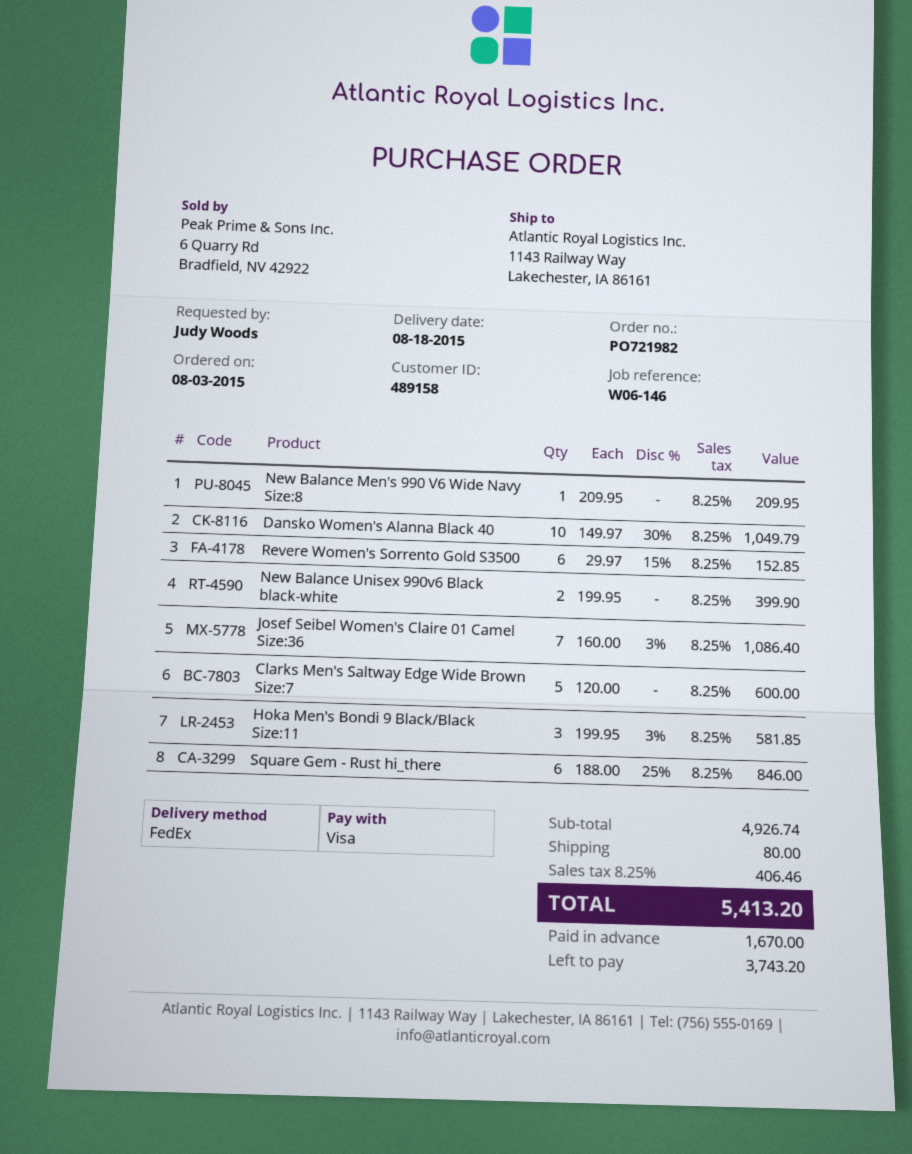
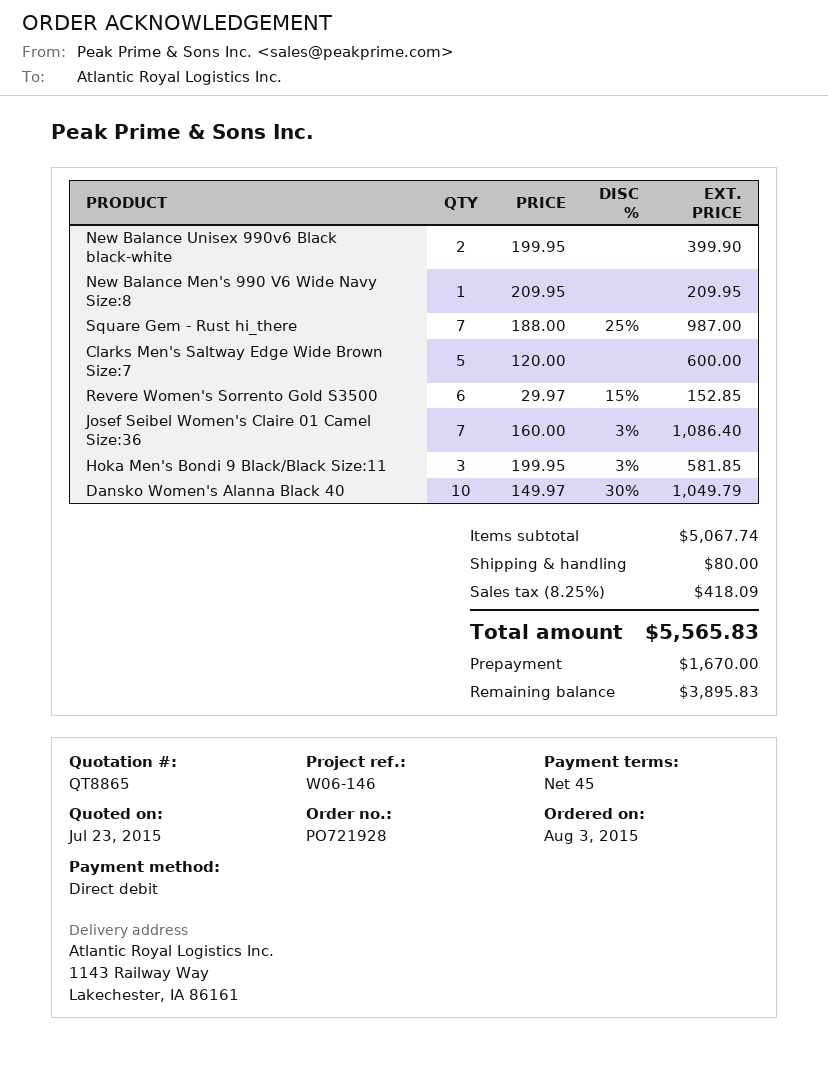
order number: PO721982 -> PO721928
payment method: Visa -> direct debit
Square Gem - Rust hi_there: 6 x 188.00 - 25% = 846.00 -> 7 x 188.00 - 25% = 987.00
subtotal: 4926.74 -> 5067.74
tax: 8.25% = 406.46 -> 8.25% = 418.09
total: 5413.20 -> 5565.83
balance: 3743.20 -> 3895.83

